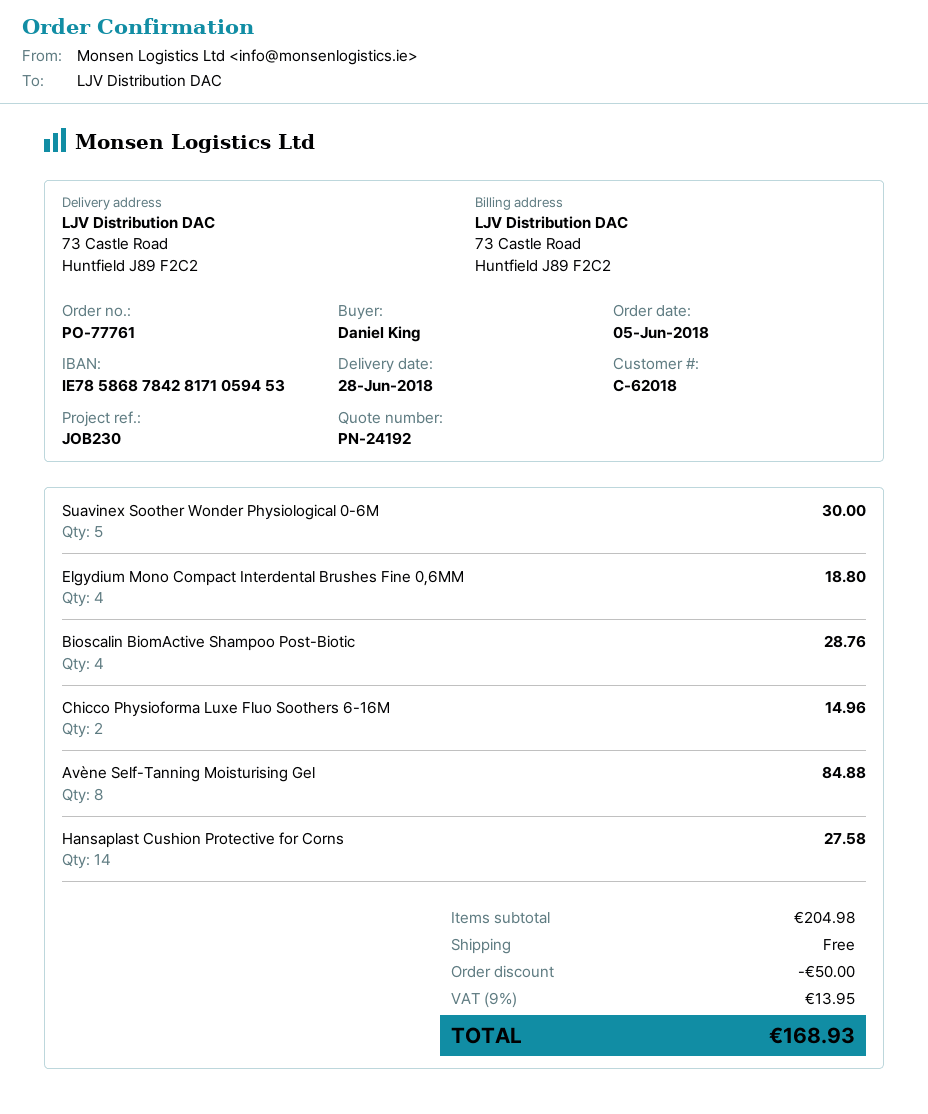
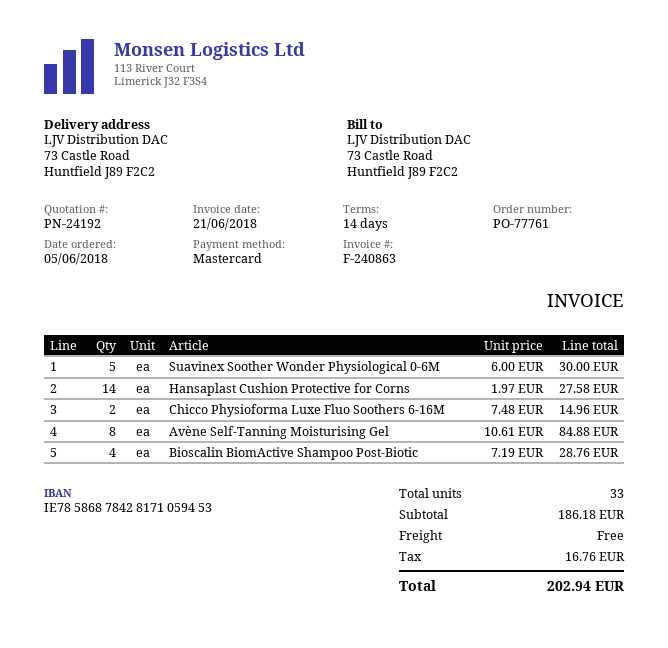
Elgydium Mono Compact Interdental Brushes Fine 0,6MM: 4 for 18.80 -> none
subtotal: 204.98 -> 186.18
discount: 50.00 -> none
tax: 13.95 -> 16.76
total: 168.93 -> 202.94

